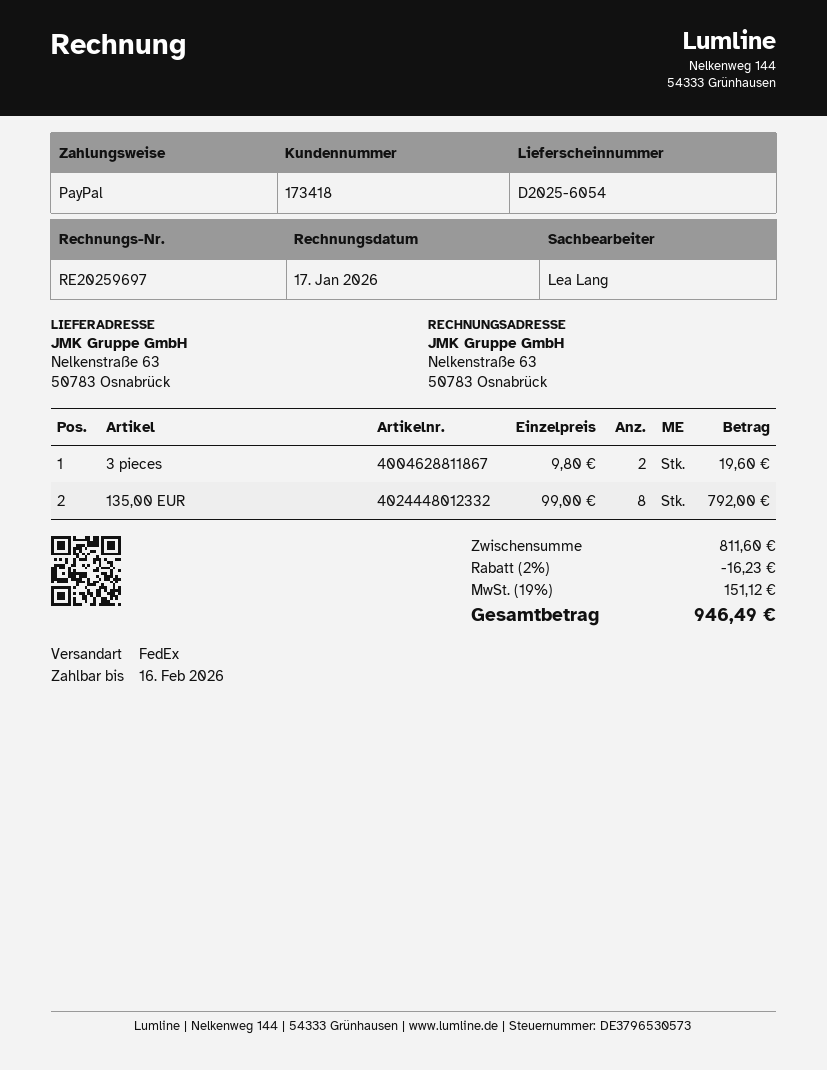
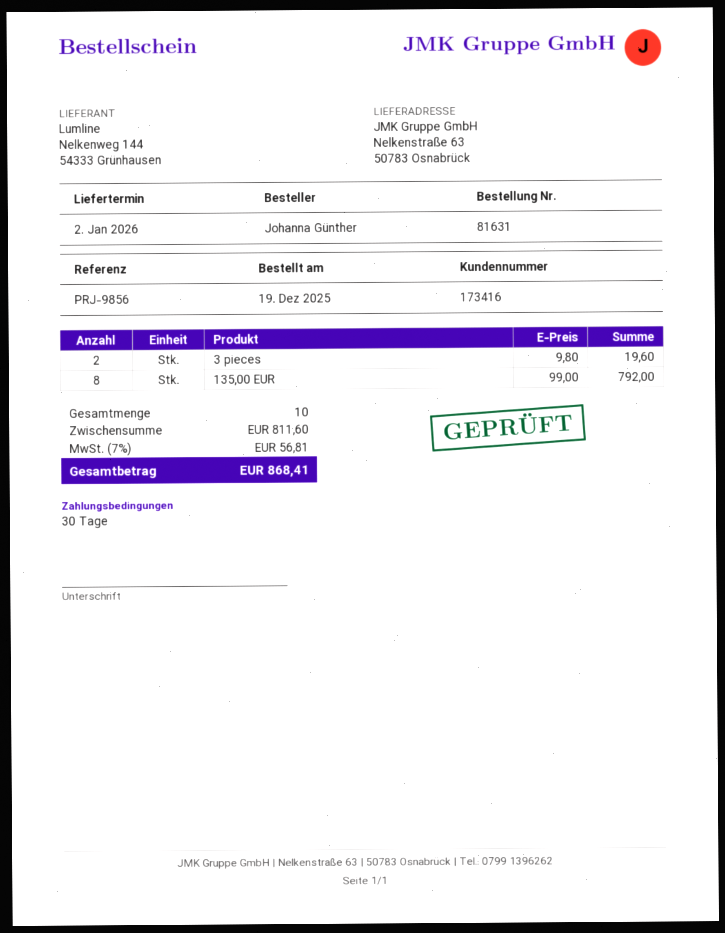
customer number: 173418 -> 173416
discount: 2% = 16.23 -> none
tax: 19% = 151.12 -> 7% = 56.81
total: 946.49 -> 868.41

